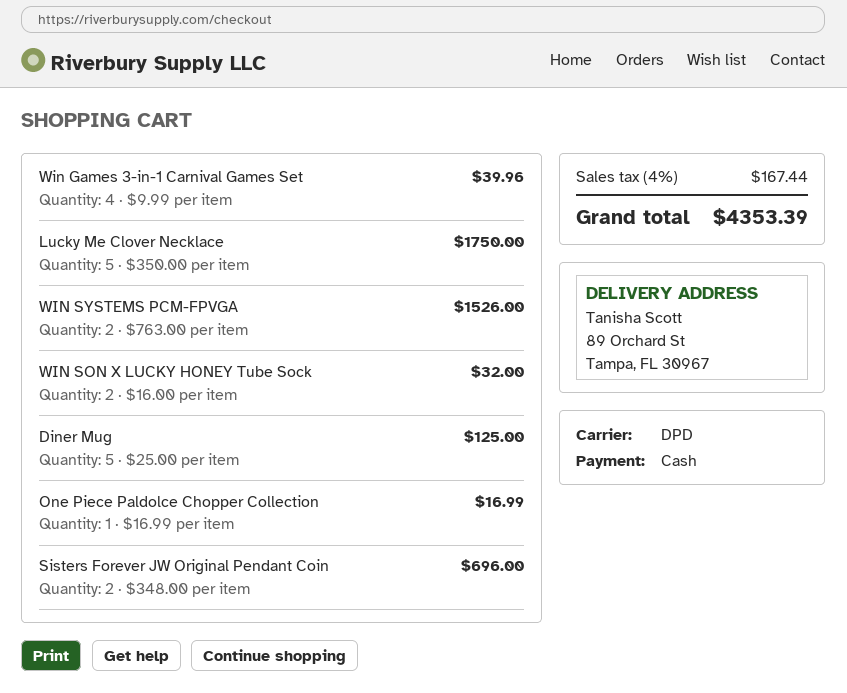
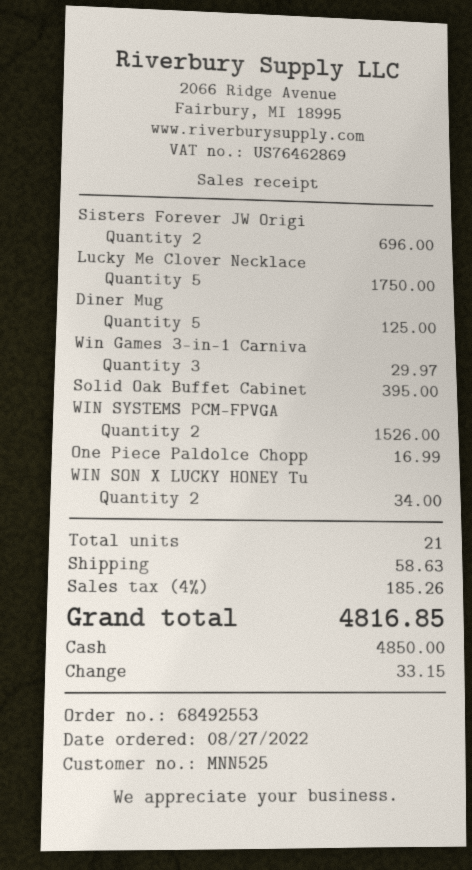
Win Games 3-in-1 Carnival Games Set: 4 for 39.96 -> 3 for 29.97
WIN SON X LUCKY HONEY Tube Sock: 2 for 32.00 -> 2 for 34.00
Solid Oak Buffet Cabinet: none -> 1 for 395.00
shipping: none -> 58.63
tax: 4% = 167.44 -> 4% = 185.26
total: 4353.39 -> 4816.85

